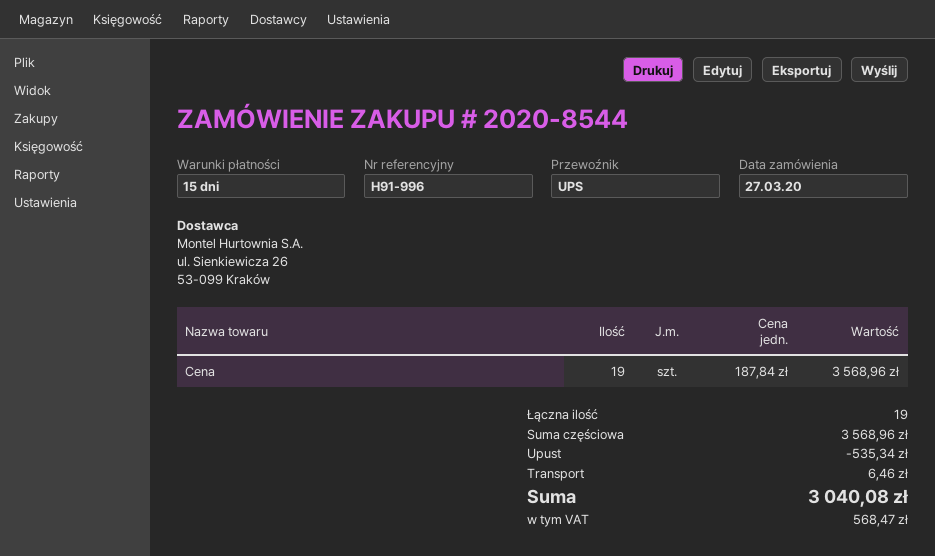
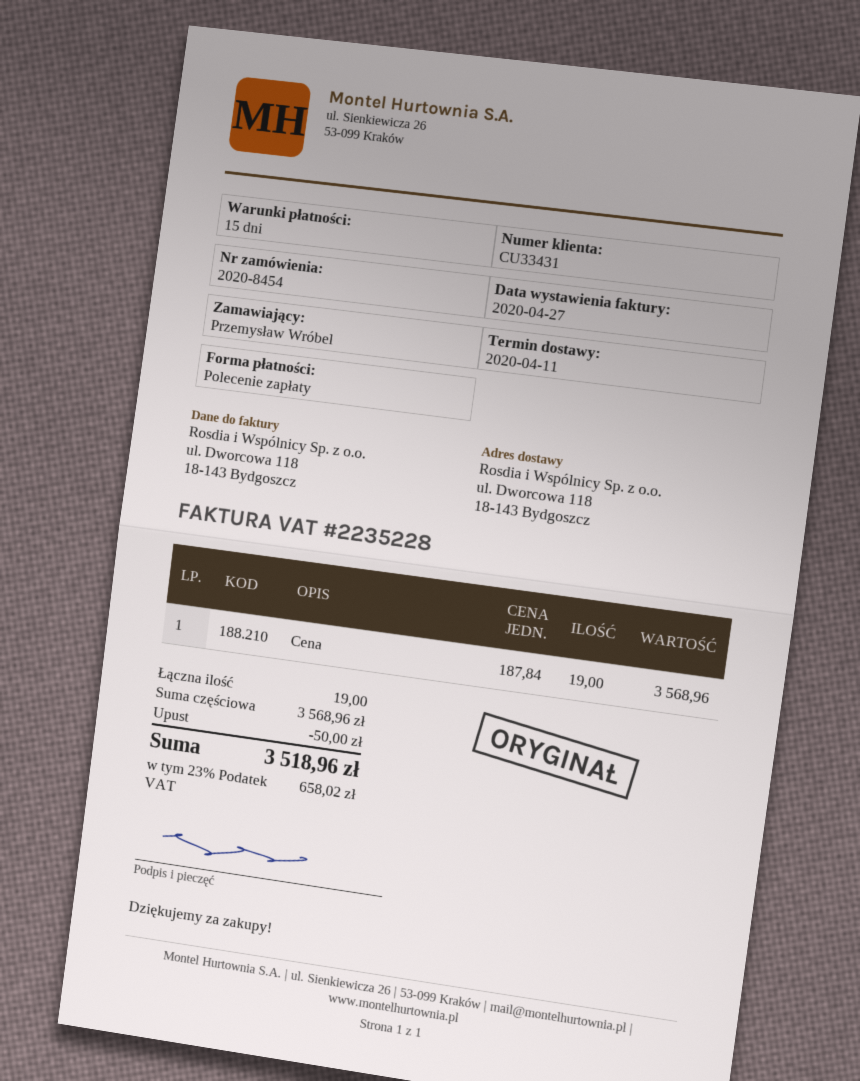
order number: 2020-8544 -> 2020-8454
discount: 535.34 -> 50.00
shipping: 6.46 -> none
tax: 568.47 -> 658.02
total: 3040.08 -> 3518.96

